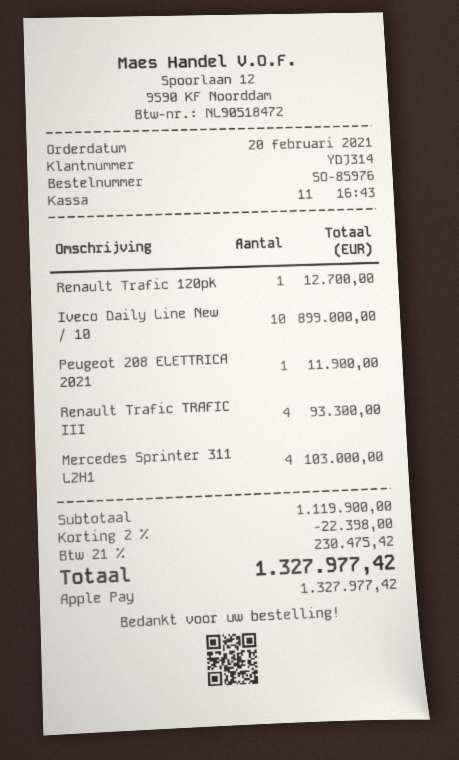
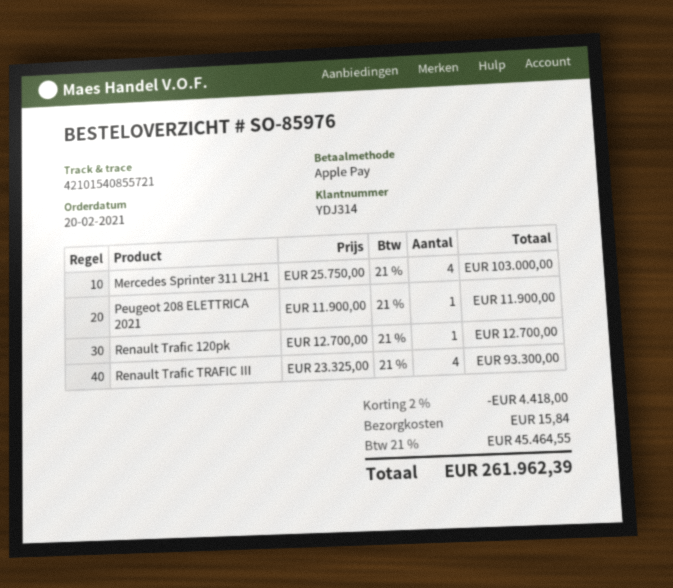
Iveco Daily Line New / 10: 10 for 899000.00 -> none
discount: 2% = 22398.00 -> 2% = 4418.00
shipping: none -> 15.84
tax: 21% = 230475.42 -> 21% = 45464.55
total: 1327977.42 -> 261962.39

